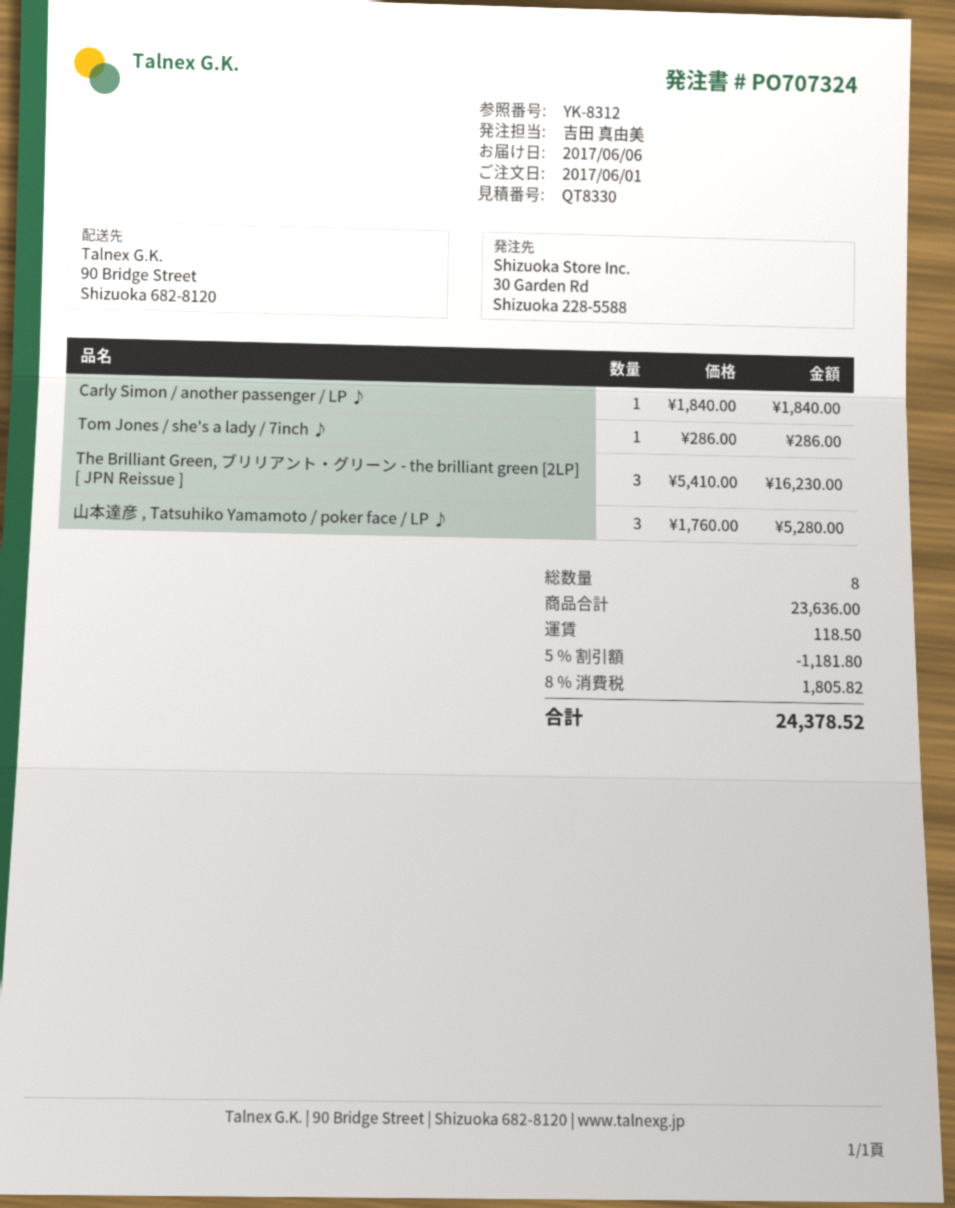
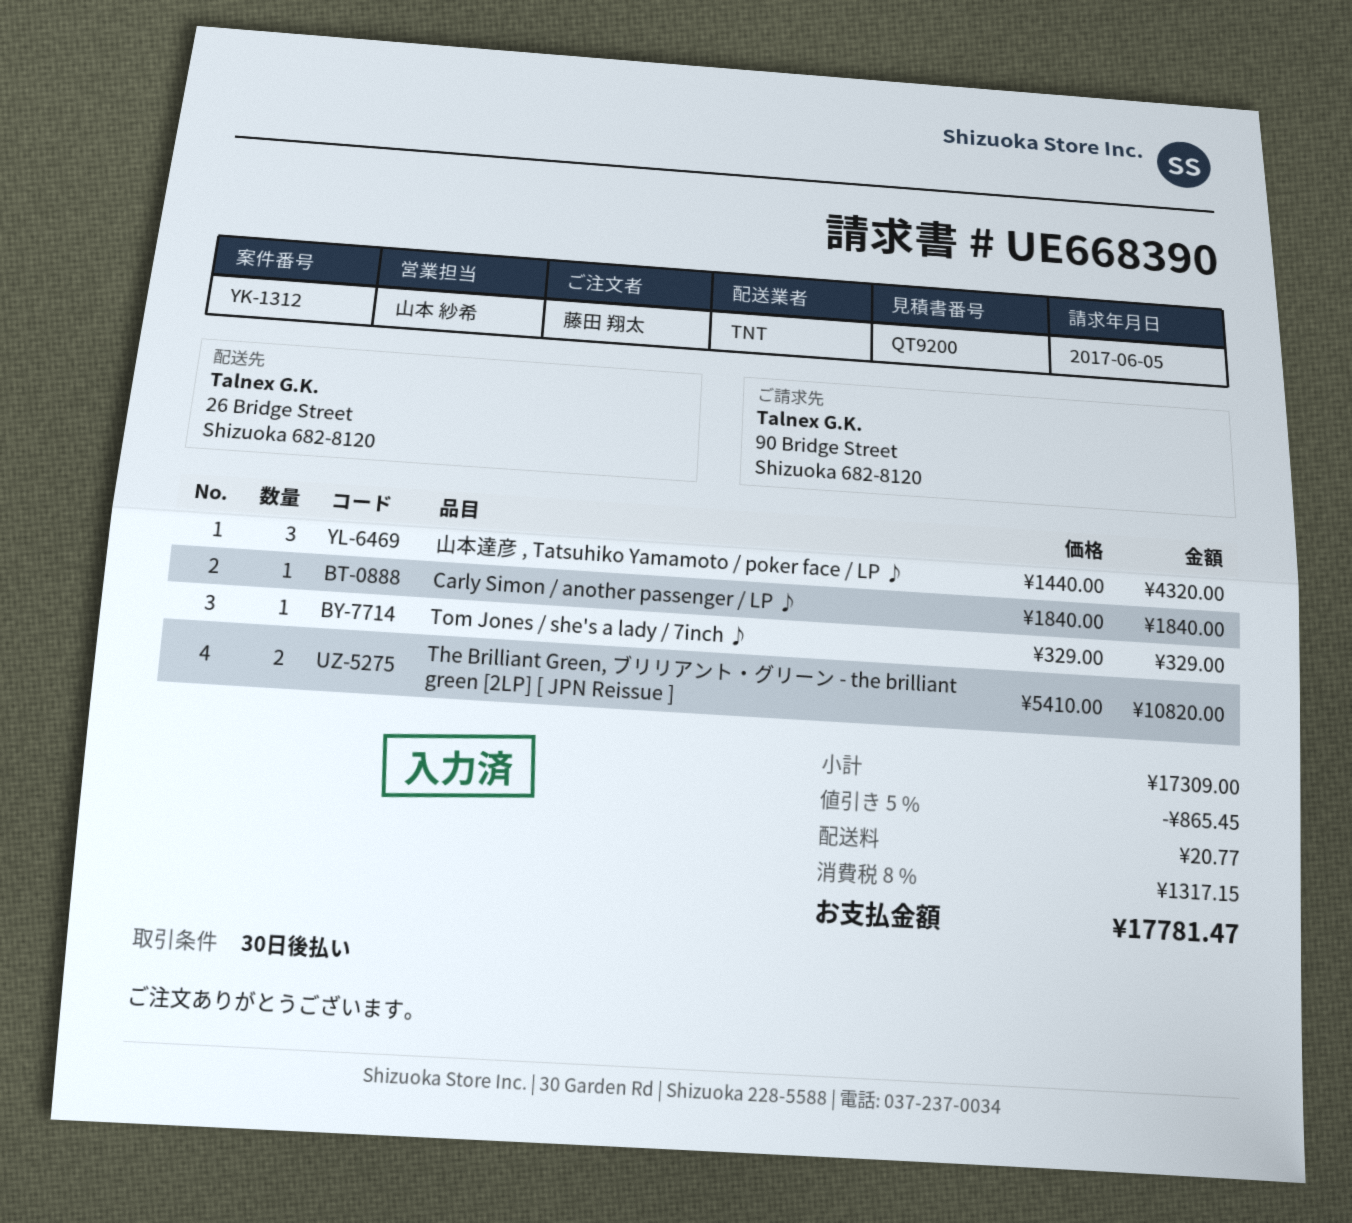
quote number: QT8330 -> QT9200
reference: YK-8312 -> YK-1312
ordered by: 吉田 真由美 -> 藤田 翔太
ship to: 90 Bridge Street, Shizuoka 682-8120 -> 26 Bridge Street, Shizuoka 682-8120
Tom Jones / she's a lady / 7inch ♪: 1 x 286.00 = 286.00 -> 1 x 329.00 = 329.00
The Brilliant Green, ブリリアント・グリーン - the brilliant green [2LP] [ JPN Reissue ]: 3 x 5410.00 = 16230.00 -> 2 x 5410.00 = 10820.00
山本達彦 , Tatsuhiko Yamamoto / poker face / LP ♪: 3 x 1760.00 = 5280.00 -> 3 x 1440.00 = 4320.00
subtotal: 23636.00 -> 17309.00
discount: 5% = 1181.80 -> 5% = 865.45
shipping: 118.50 -> 20.77
tax: 8% = 1805.82 -> 8% = 1317.15
total: 24378.52 -> 17781.47

